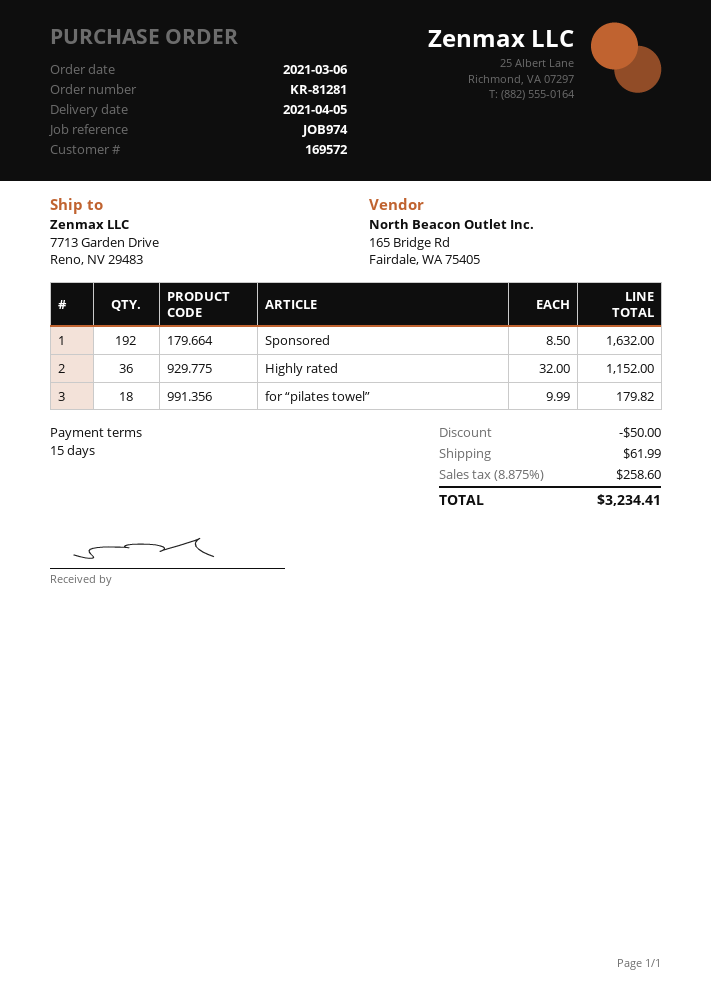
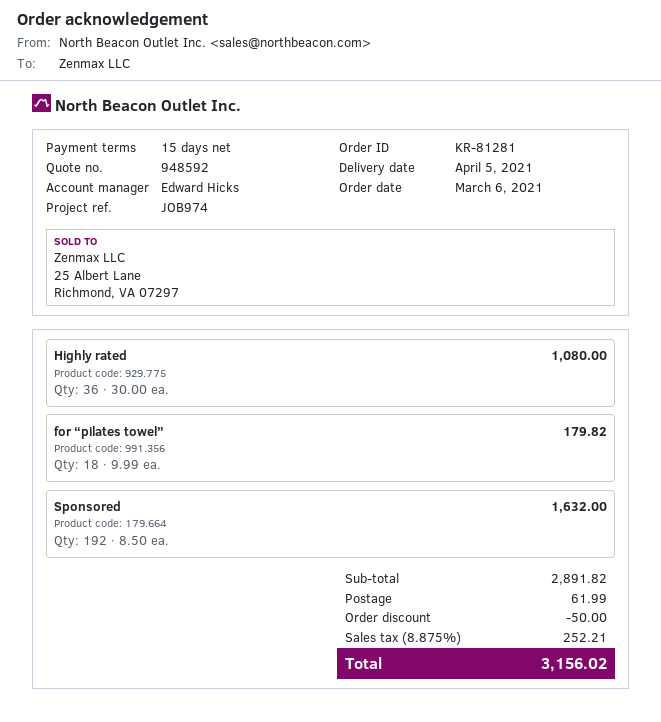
Highly rated: 36 x 32.00 = 1152.00 -> 36 x 30.00 = 1080.00
tax: 8.875% = 258.60 -> 8.875% = 252.21
total: 3234.41 -> 3156.02

